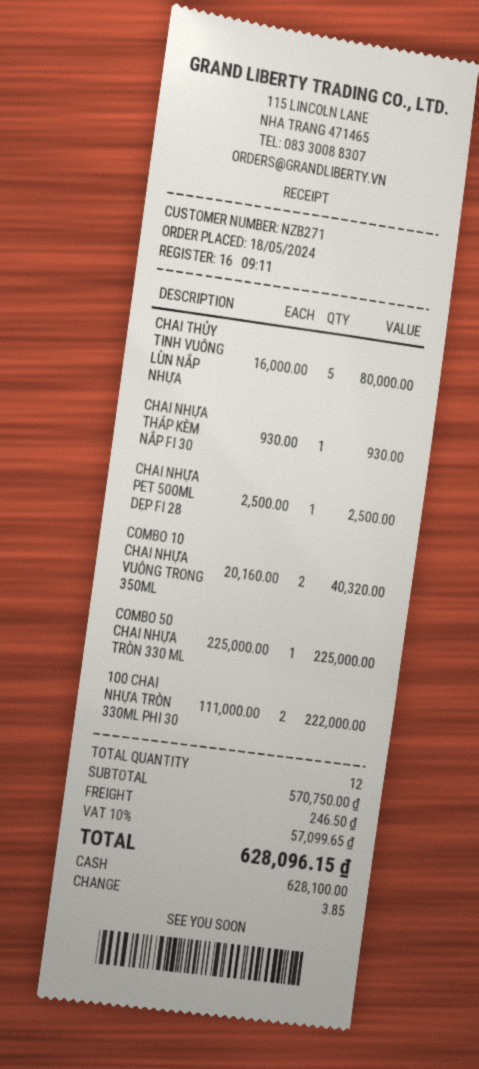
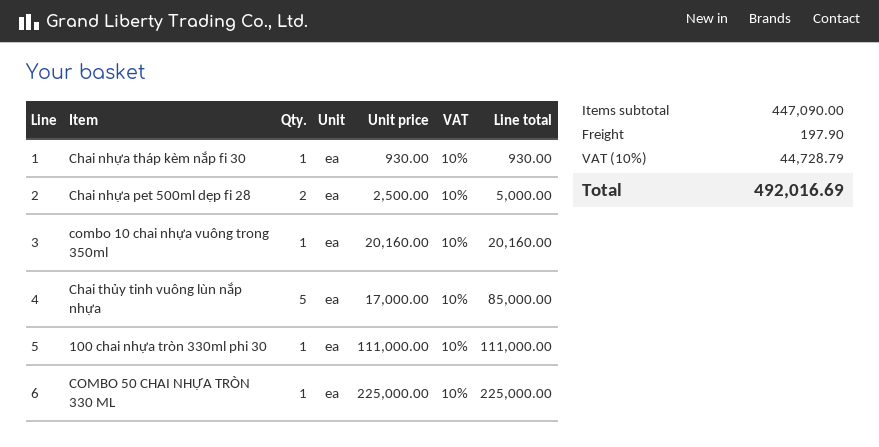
CHAI THỦY TINH VUÔNG LÙN NẮP NHỰA: 5 x 16000.00 = 80000.00 -> 5 x 17000.00 = 85000.00
CHAI NHỰA PET 500ML DẸP FI 28: 1 x 2500.00 = 2500.00 -> 2 x 2500.00 = 5000.00
COMBO 10 CHAI NHỰA VUÔNG TRONG 350ML: 2 x 20160.00 = 40320.00 -> 1 x 20160.00 = 20160.00
100 CHAI NHỰA TRÒN 330ML PHI 30: 2 x 111000.00 = 222000.00 -> 1 x 111000.00 = 111000.00
subtotal: 570750.00 -> 447090.00
shipping: 246.50 -> 197.90
tax: 10% = 57099.65 -> 10% = 44728.79
total: 628096.15 -> 492016.69

